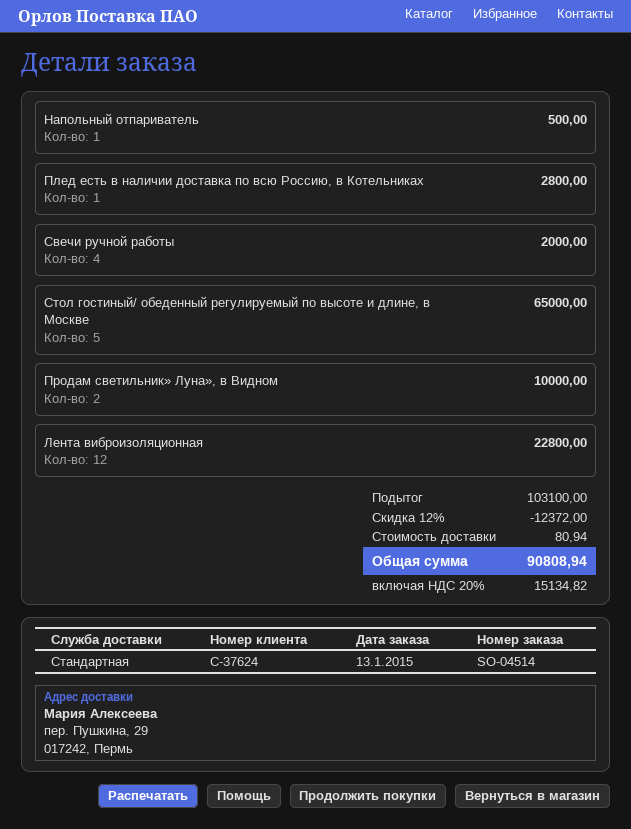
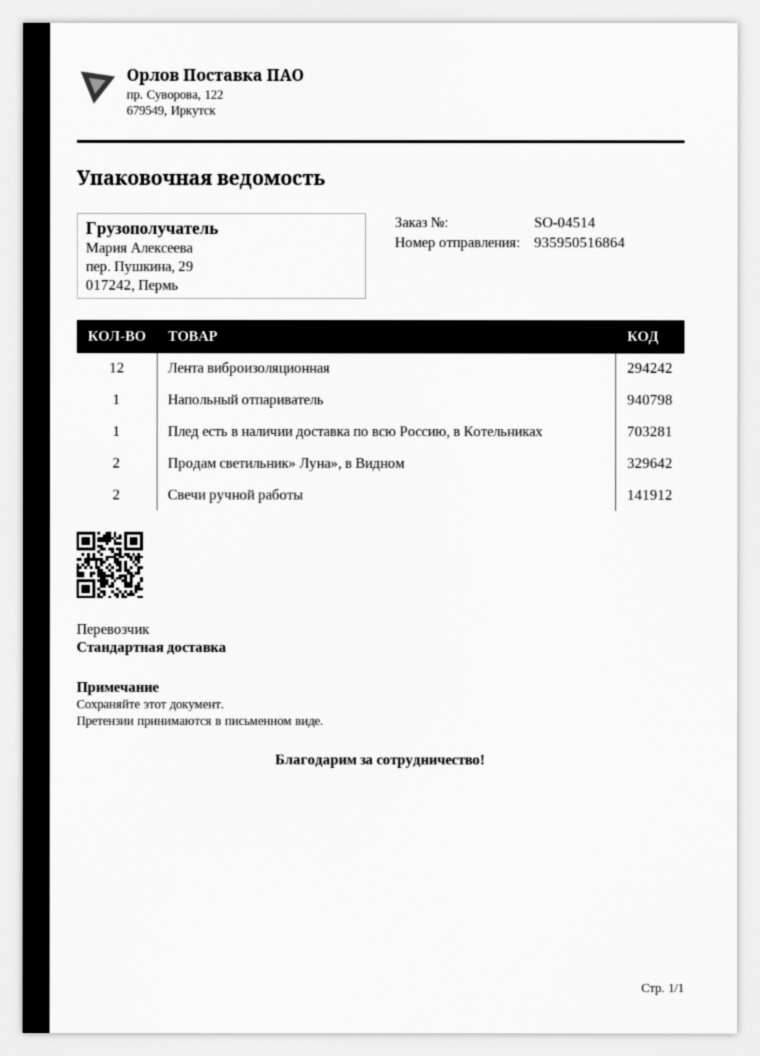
Свечи ручной работы: 4 -> 2
Стол гостиный/ обеденный регулируемый по высоте и длине, в Москве: 5 -> none

